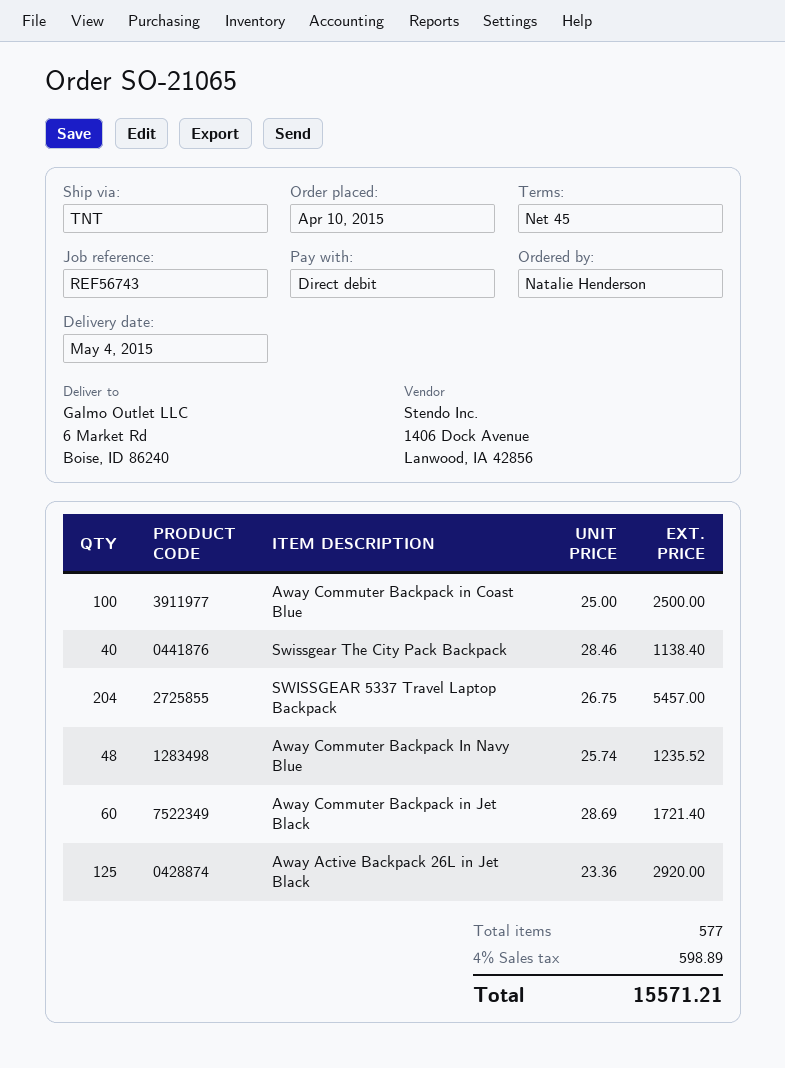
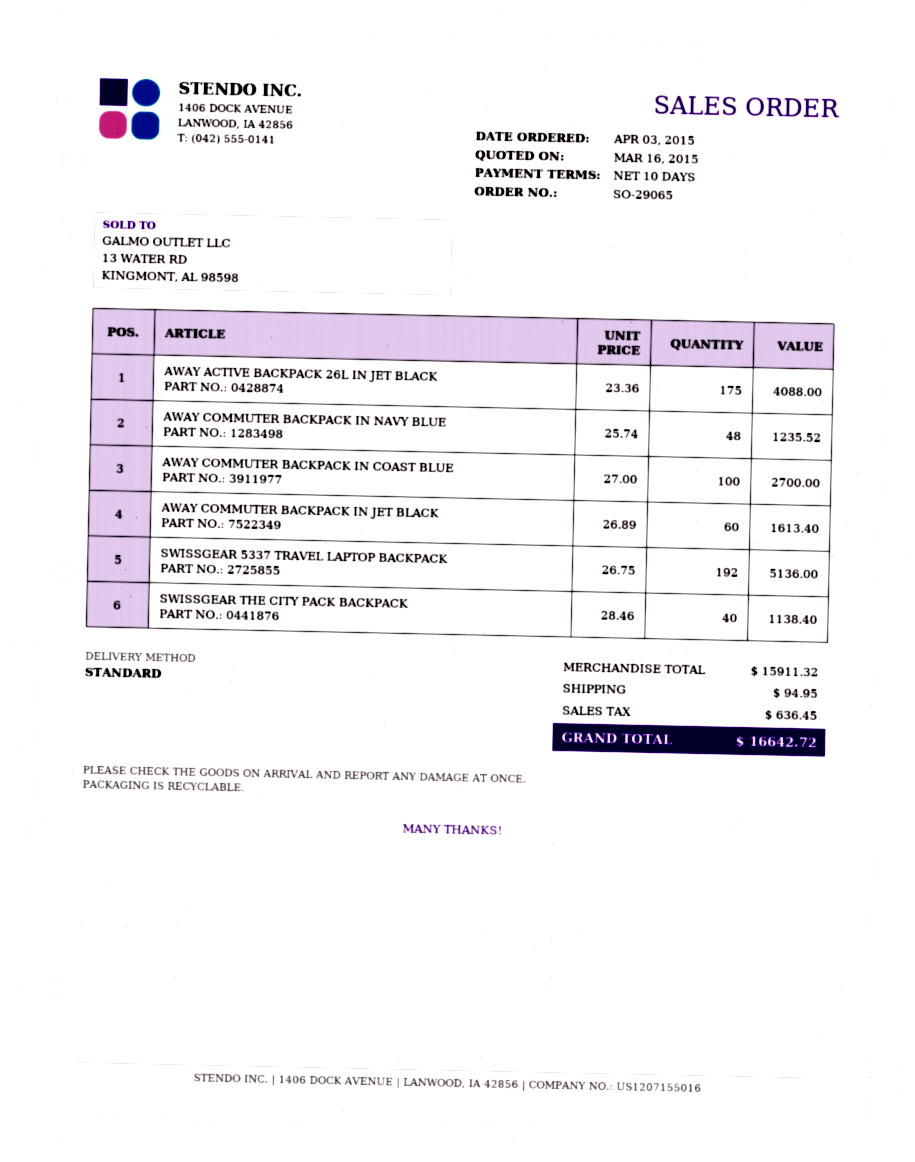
order number: SO-21065 -> SO-29065
order date: 2015-04-10 -> 2015-04-03
payment terms: 45 days -> 10 days
shipping method: TNT -> standard
Away Commuter Backpack in Coast Blue: 100 x 25.00 = 2500.00 -> 100 x 27.00 = 2700.00
SWISSGEAR 5337 Travel Laptop Backpack: 204 x 26.75 = 5457.00 -> 192 x 26.75 = 5136.00
Away Commuter Backpack in Jet Black: 60 x 28.69 = 1721.40 -> 60 x 26.89 = 1613.40
Away Active Backpack 26L in Jet Black: 125 x 23.36 = 2920.00 -> 175 x 23.36 = 4088.00
shipping: none -> 94.95
tax: 598.89 -> 636.45
total: 15571.21 -> 16642.72

